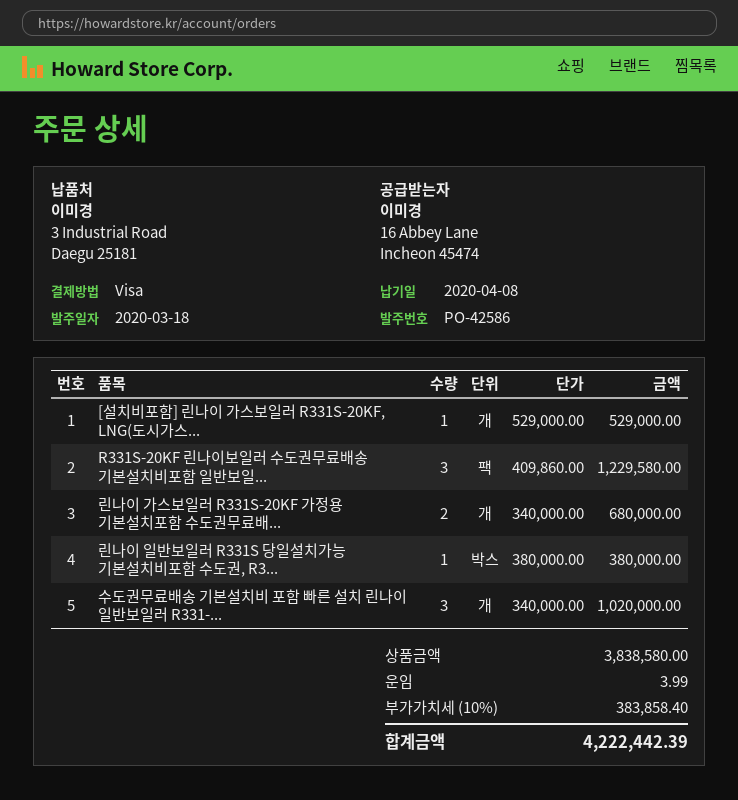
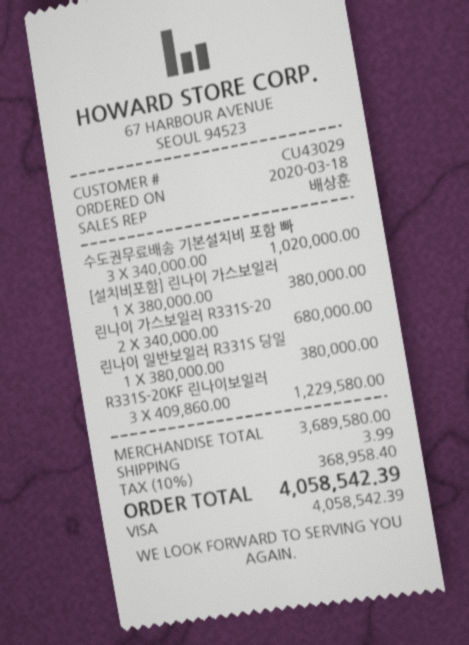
[설치비포함] 린나이 가스보일러 R331S-20KF, LNG(도시가스...: 1 x 529000.00 = 529000.00 -> 1 x 380000.00 = 380000.00
subtotal: 3838580.00 -> 3689580.00
tax: 10% = 383858.40 -> 10% = 368958.40
total: 4222442.39 -> 4058542.39

